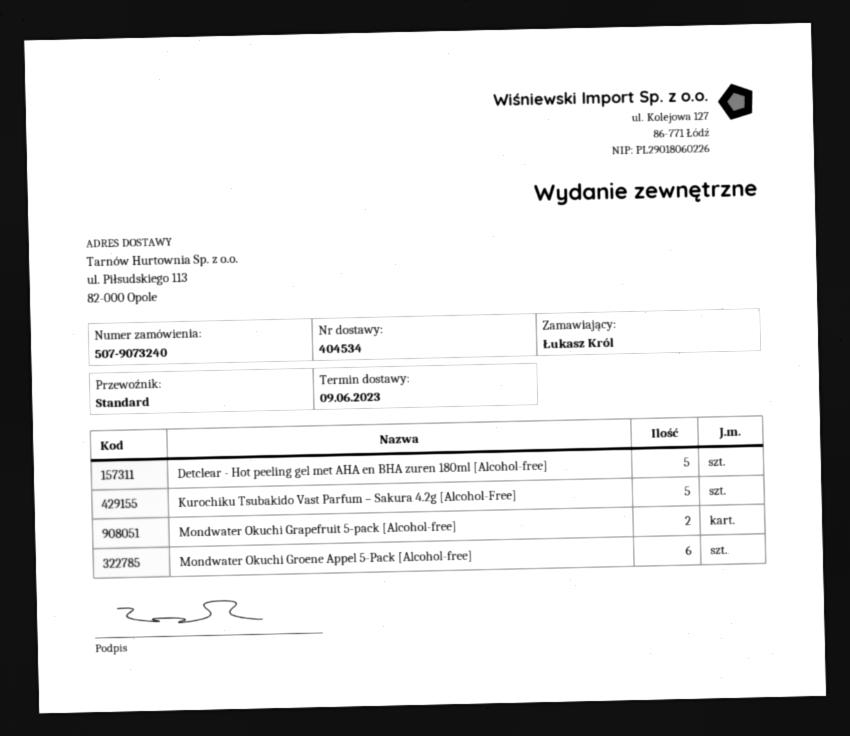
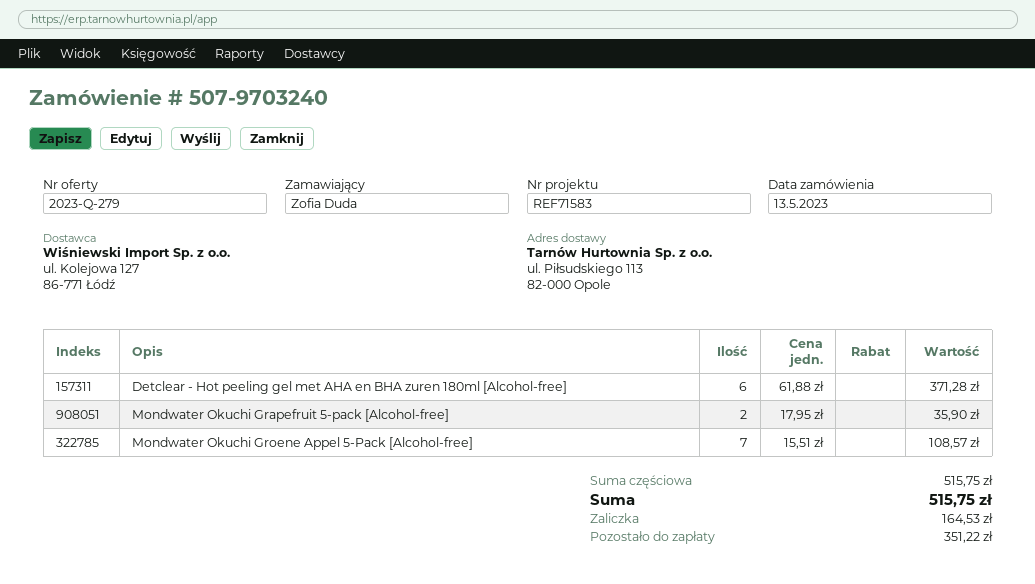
order number: 507-9073240 -> 507-9703240
ordered by: Łukasz Król -> Zofia Duda
Detclear - Hot peeling gel met AHA en BHA zuren 180ml [Alcohol-free]: 5 -> 6
Kurochiku Tsubakido Vast Parfum – Sakura 4.2g [Alcohol-Free]: 5 -> none
Mondwater Okuchi Groene Appel 5-Pack [Alcohol-free]: 6 -> 7

